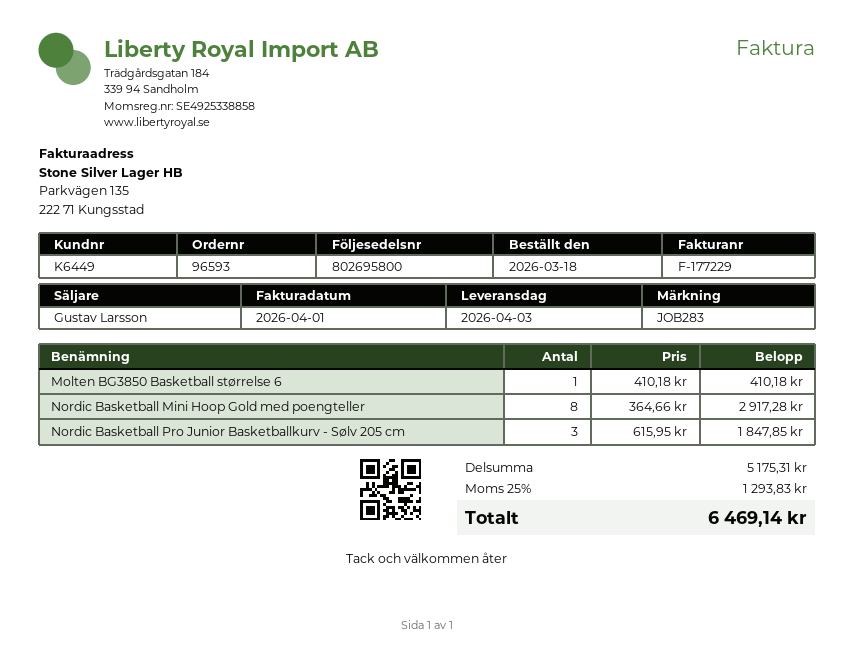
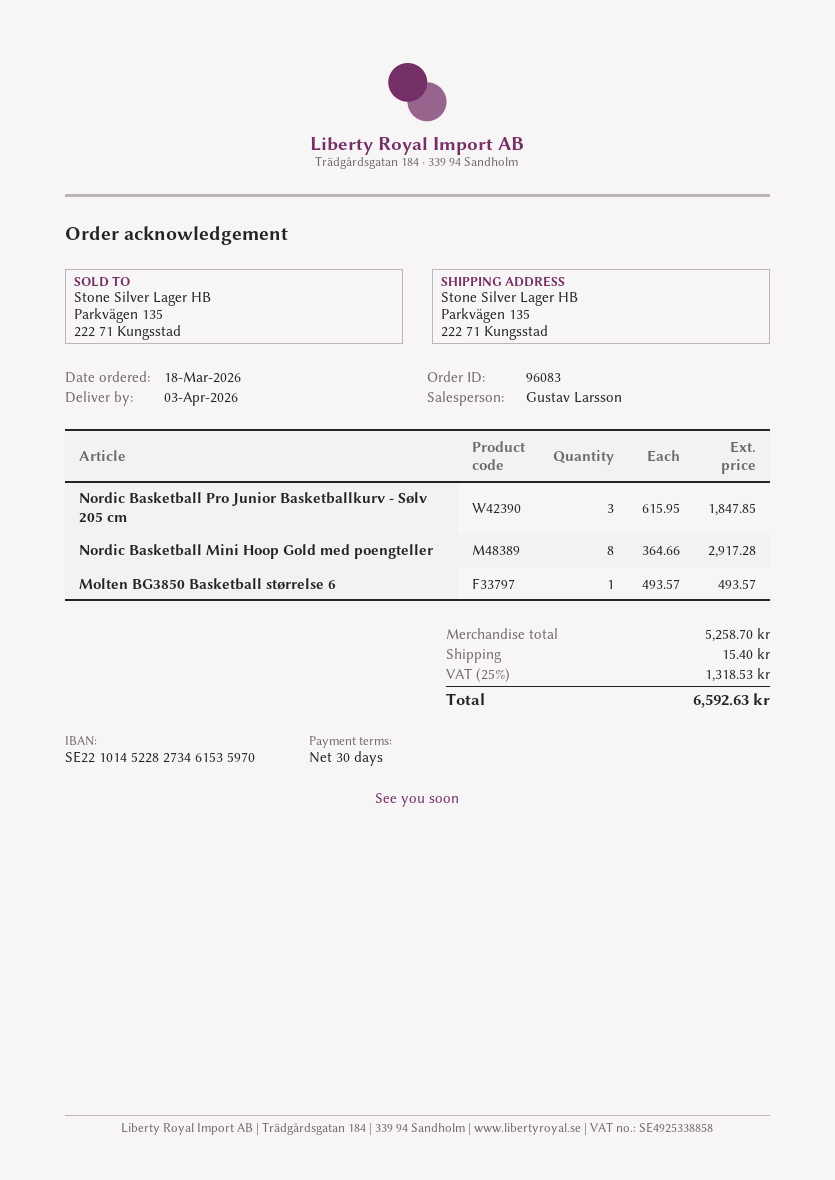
order number: 96593 -> 96083
Molten BG3850 Basketball størrelse 6: 1 x 410.18 = 410.18 -> 1 x 493.57 = 493.57
subtotal: 5175.31 -> 5258.70
shipping: none -> 15.40
tax: 25% = 1293.83 -> 25% = 1318.53
total: 6469.14 -> 6592.63

